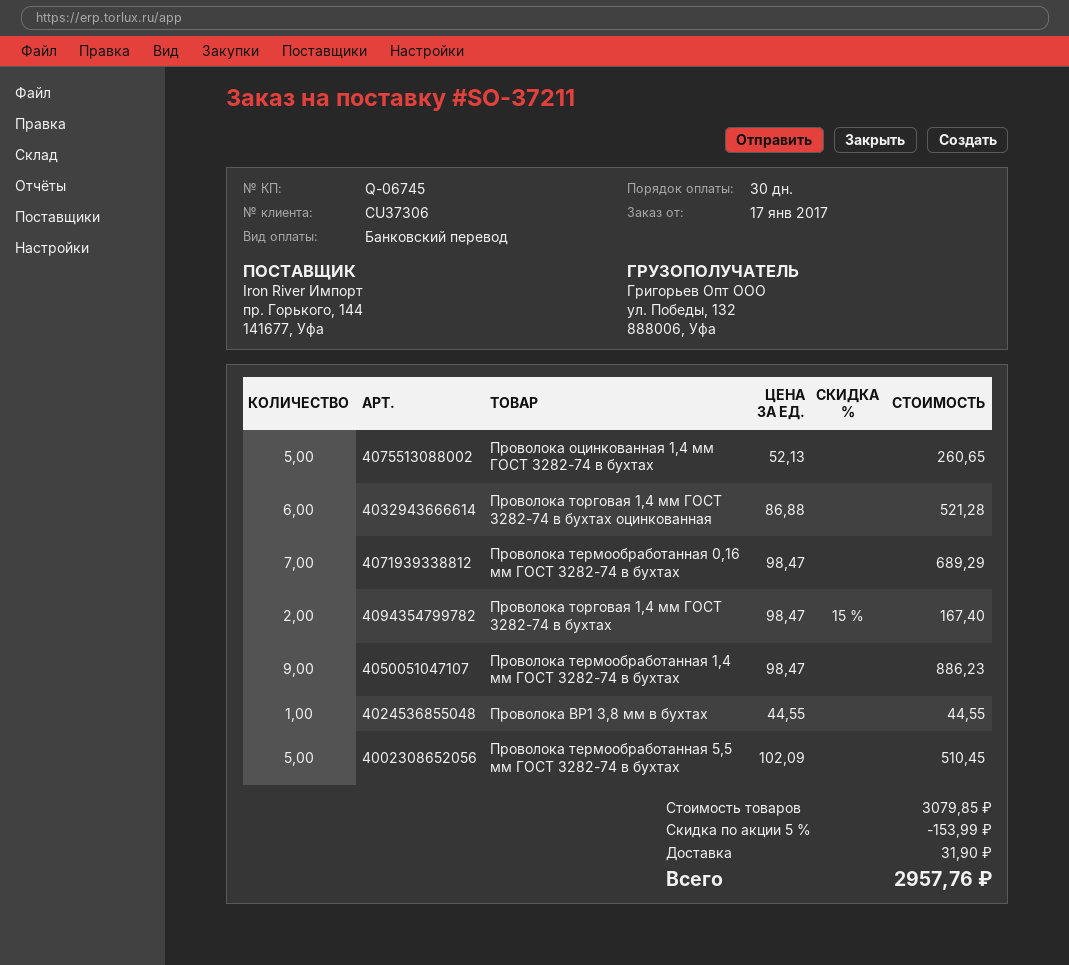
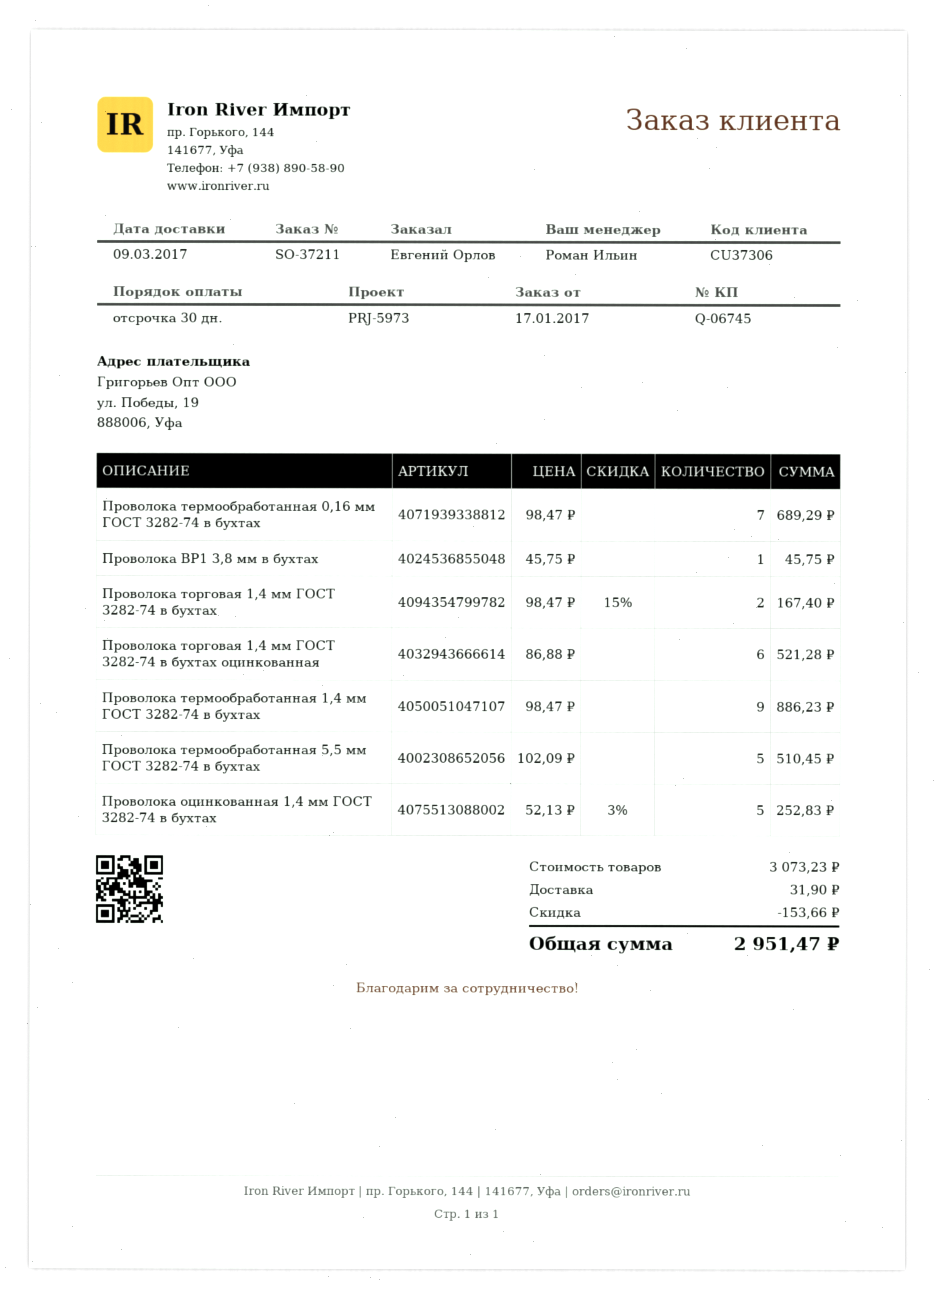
Проволока оцинкованная 1,4 мм ГОСТ 3282-74 в бухтах: 5 x 52.13 = 260.65 -> 5 x 52.13 - 3% = 252.83
Проволока ВР1 3,8 мм в бухтах: 1 x 44.55 = 44.55 -> 1 x 45.75 = 45.75
subtotal: 3079.85 -> 3073.23
discount: 153.99 -> 153.66
total: 2957.76 -> 2951.47

